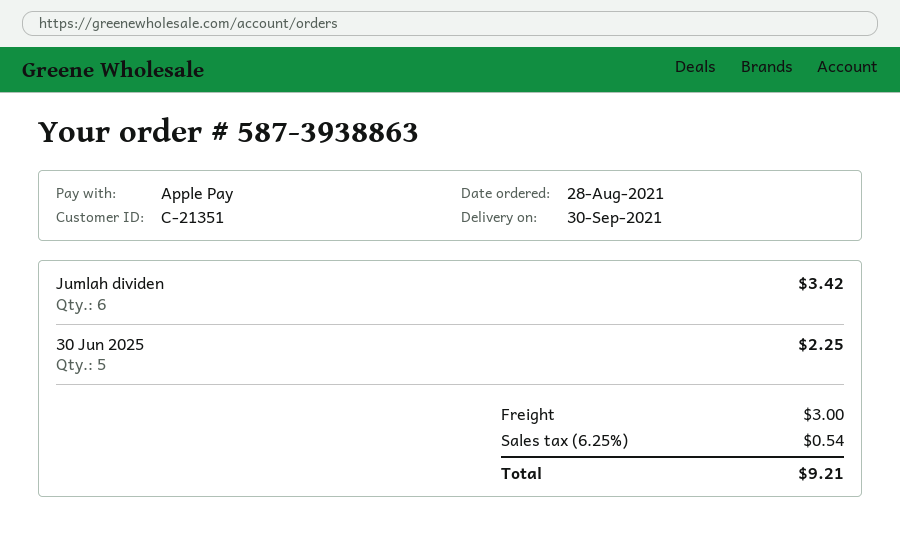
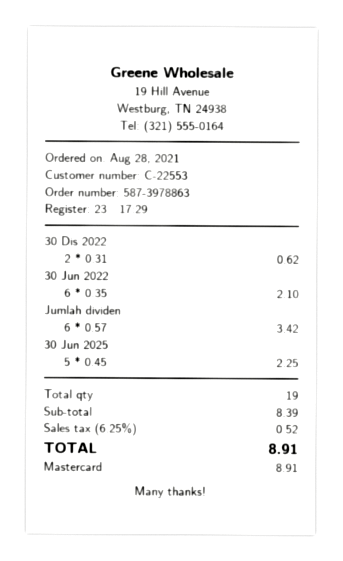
order number: 587-3938863 -> 587-3978863
customer number: C-21351 -> C-22553
payment method: Apple Pay -> Mastercard
30 Dis 2022: none -> 2 for 0.62
30 Jun 2022: none -> 6 for 2.10
shipping: 3.00 -> none
tax: 6.25% = 0.54 -> 6.25% = 0.52
total: 9.21 -> 8.91

